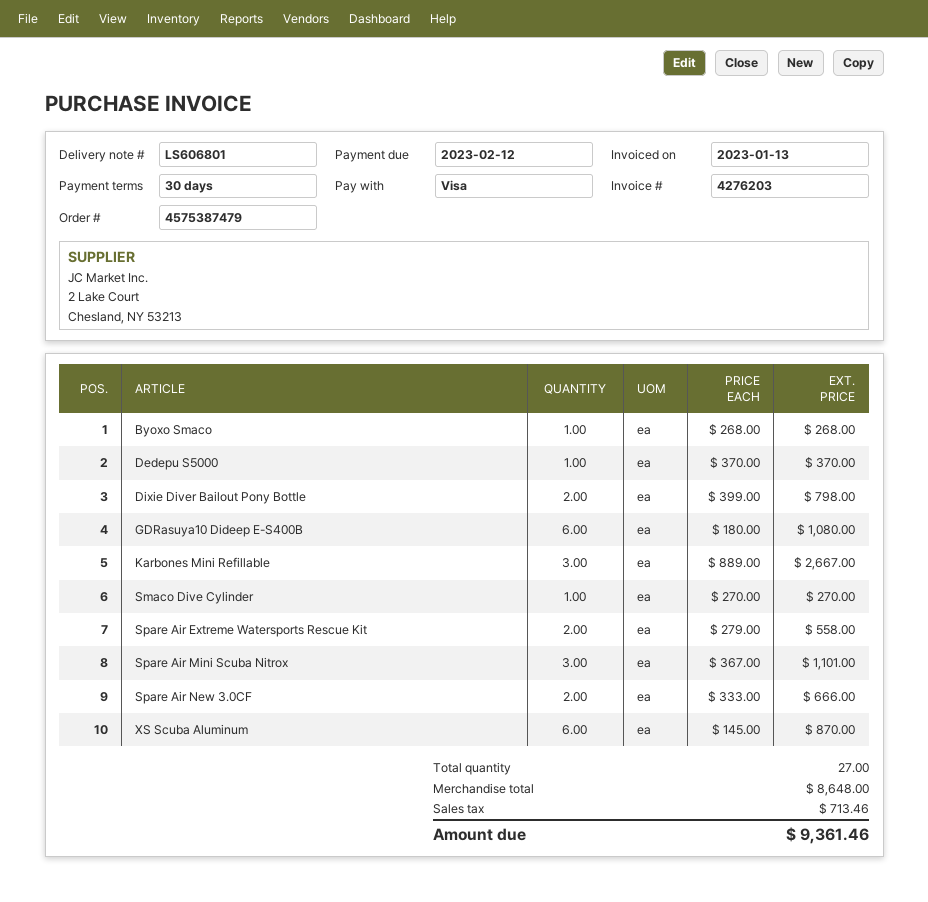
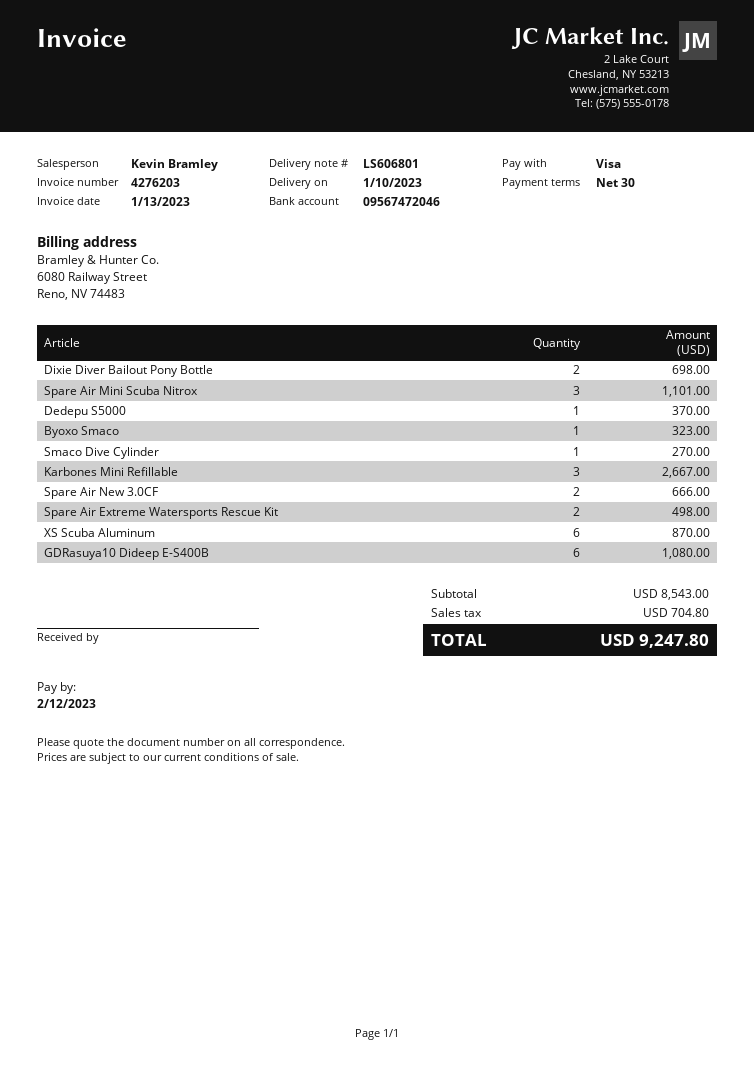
Byoxo Smaco: 1 for 268.00 -> 1 for 323.00
Dixie Diver Bailout Pony Bottle: 2 for 798.00 -> 2 for 698.00
Spare Air Extreme Watersports Rescue Kit: 2 for 558.00 -> 2 for 498.00
subtotal: 8648.00 -> 8543.00
tax: 713.46 -> 704.80
total: 9361.46 -> 9247.80

